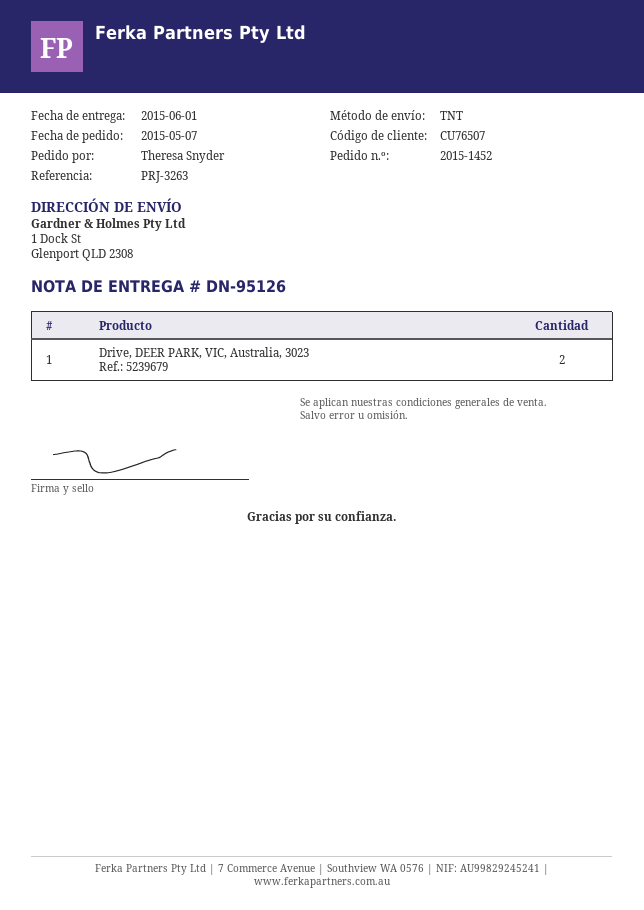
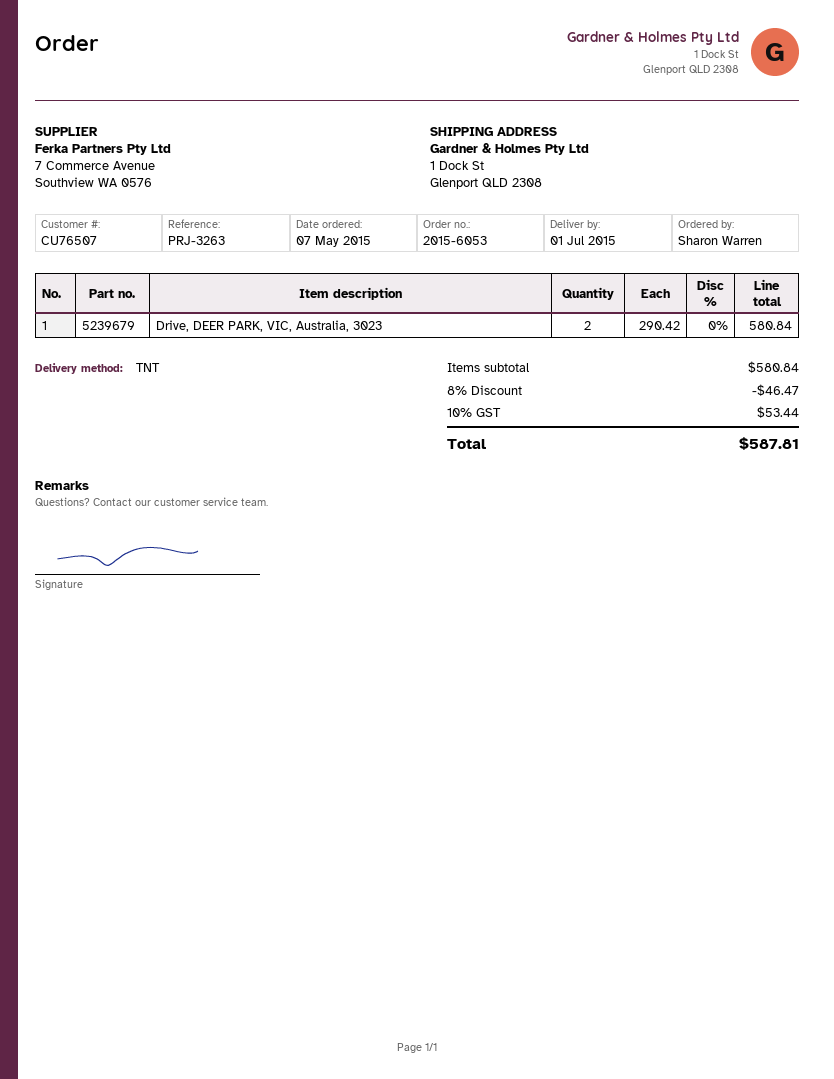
order number: 2015-1452 -> 2015-6053
delivery date: 2015-06-01 -> 2015-07-01
ordered by: Theresa Snyder -> Sharon Warren

